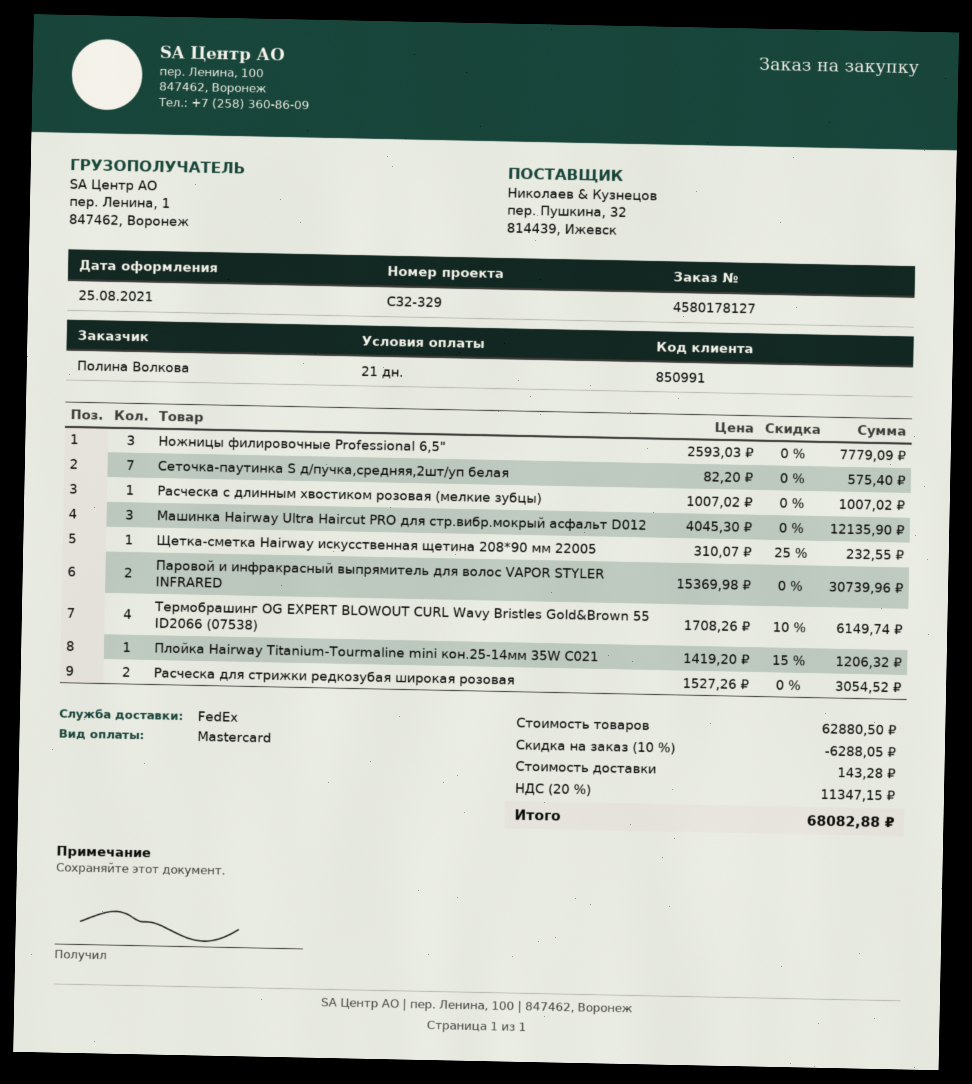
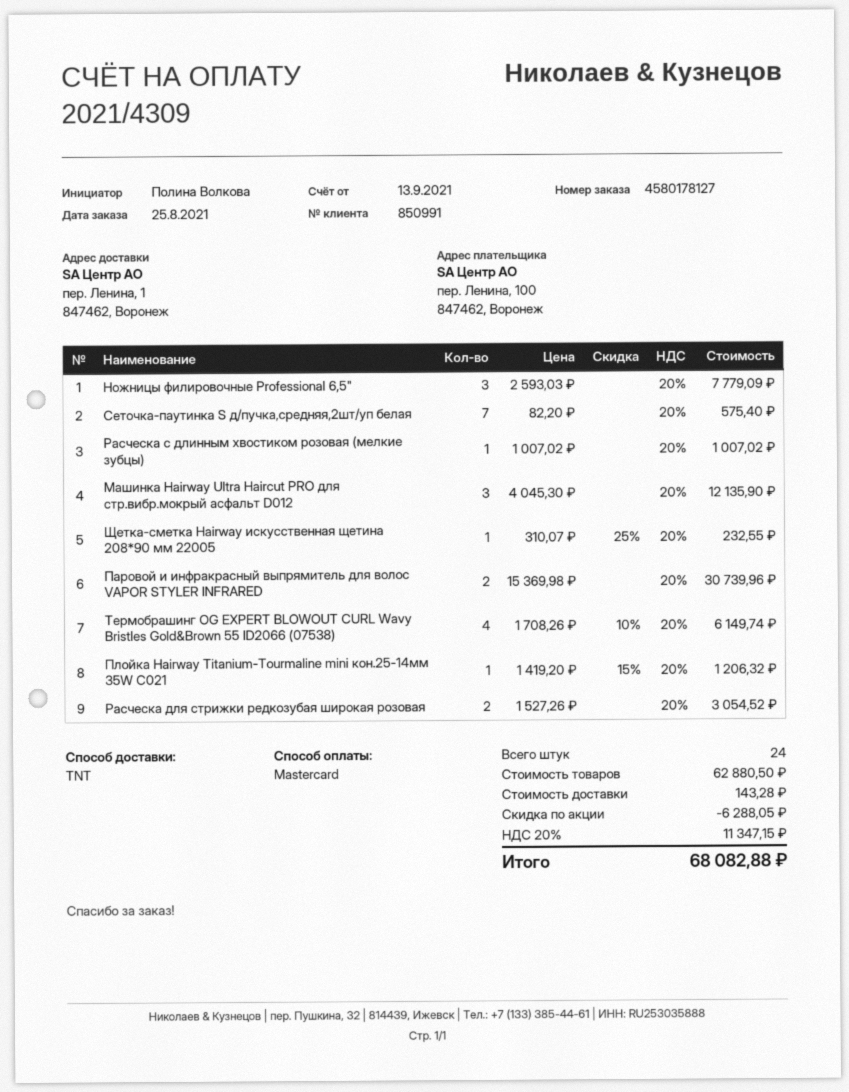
shipping method: FedEx -> TNT

